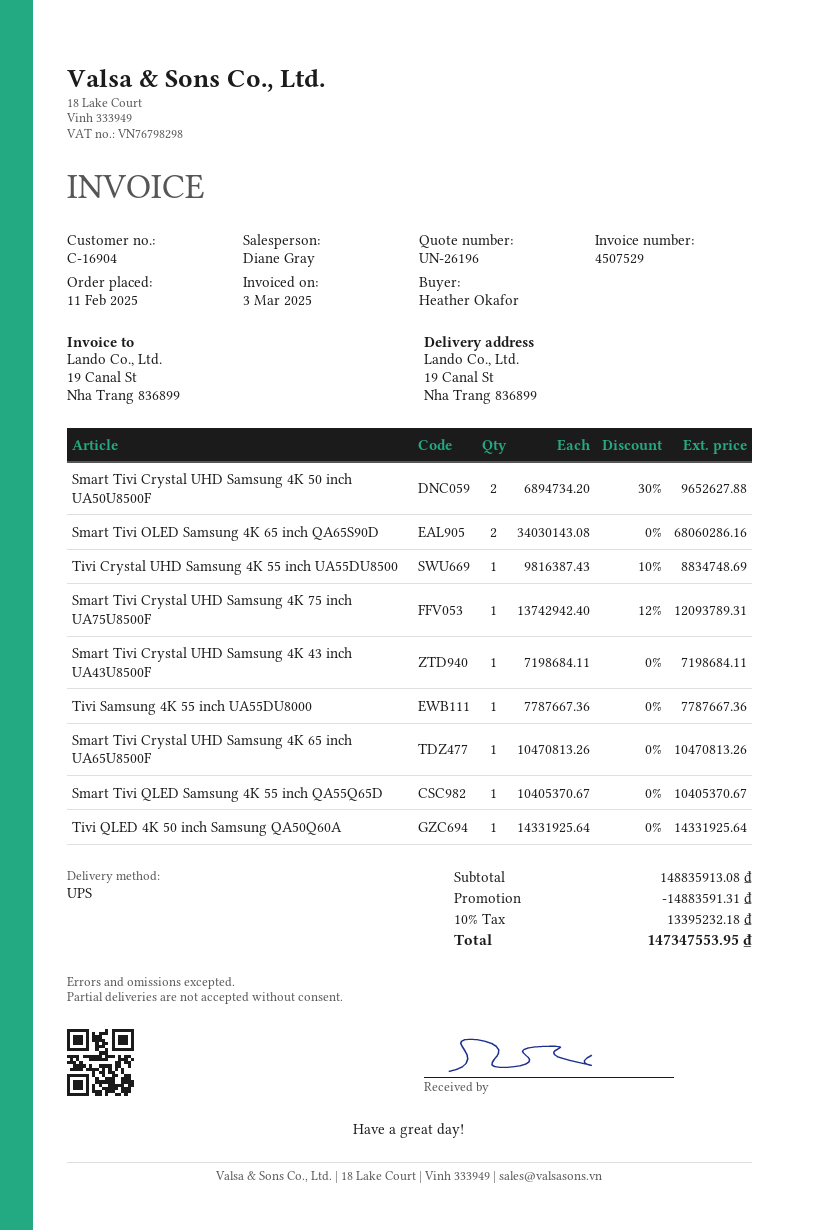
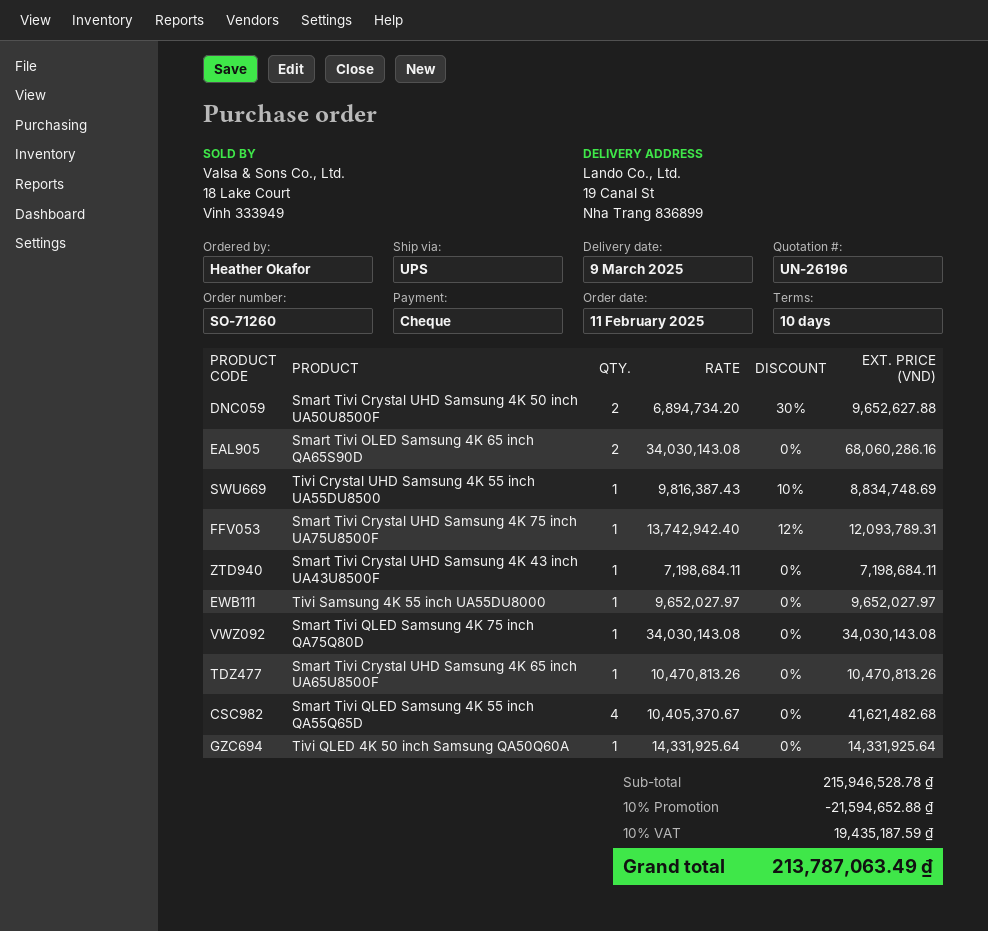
Tivi Samsung 4K 55 inch UA55DU8000: 1 x 7787667.36 = 7787667.36 -> 1 x 9652027.97 = 9652027.97
Smart Tivi QLED Samsung 4K 55 inch QA55Q65D: 1 x 10405370.67 = 10405370.67 -> 4 x 10405370.67 = 41621482.68
Smart Tivi QLED Samsung 4K 75 inch QA75Q80D: none -> 1 x 34030143.08 = 34030143.08
subtotal: 148835913.08 -> 215946528.78
discount: 14883591.31 -> 21594652.88
tax: 10% = 13395232.18 -> 10% = 19435187.59
total: 147347553.95 -> 213787063.49

